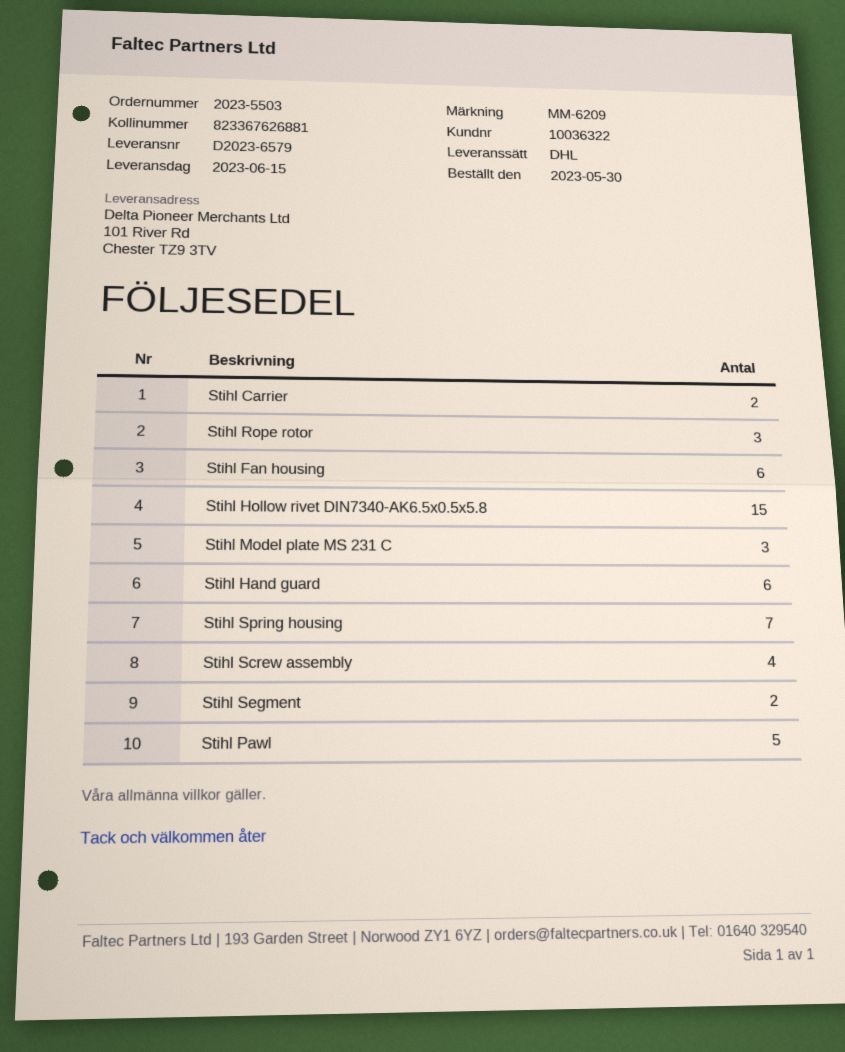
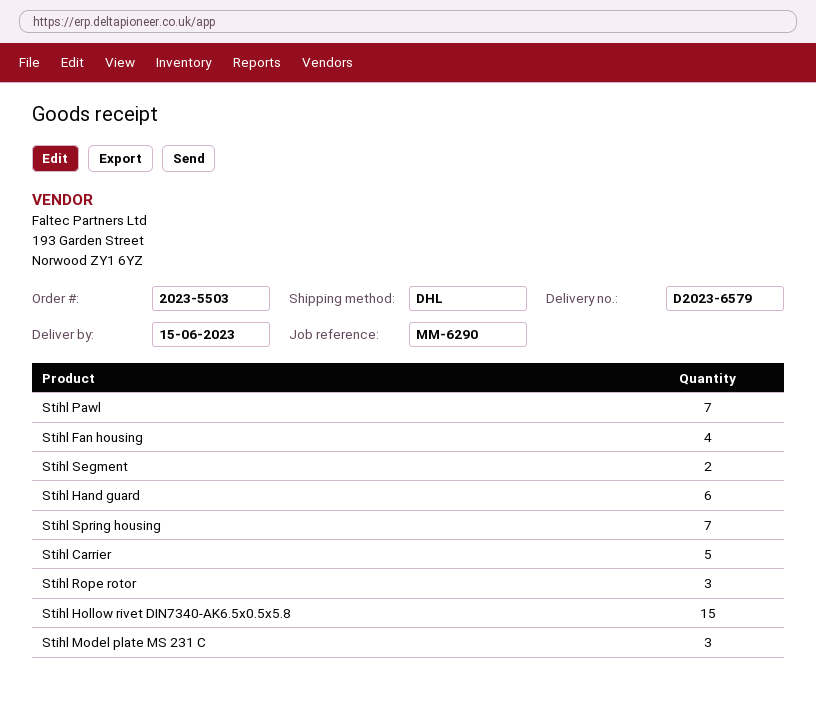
reference: MM-6209 -> MM-6290
Stihl Carrier: 2 -> 5
Stihl Fan housing: 6 -> 4
Stihl Screw assembly: 4 -> none
Stihl Pawl: 5 -> 7

